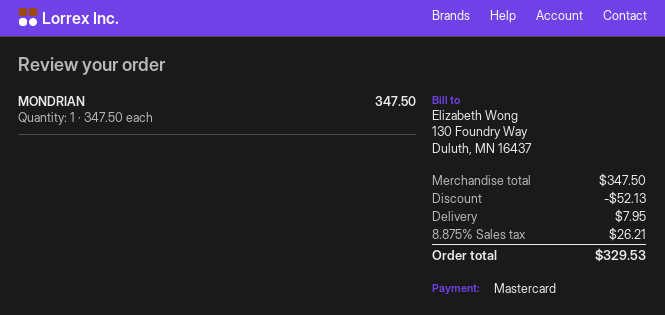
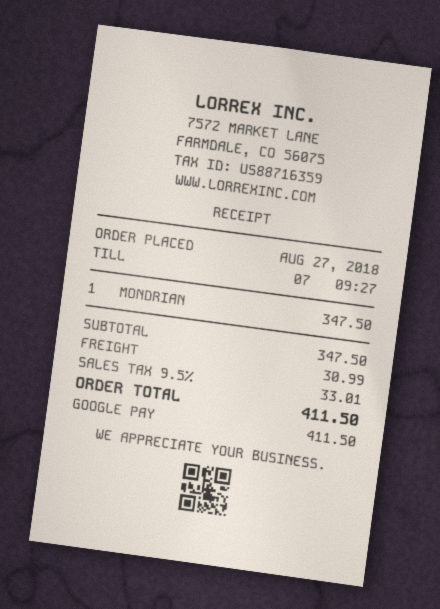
payment method: Mastercard -> Google Pay
discount: 52.13 -> none
shipping: 7.95 -> 30.99
tax: 8.875% = 26.21 -> 9.5% = 33.01
total: 329.53 -> 411.50

